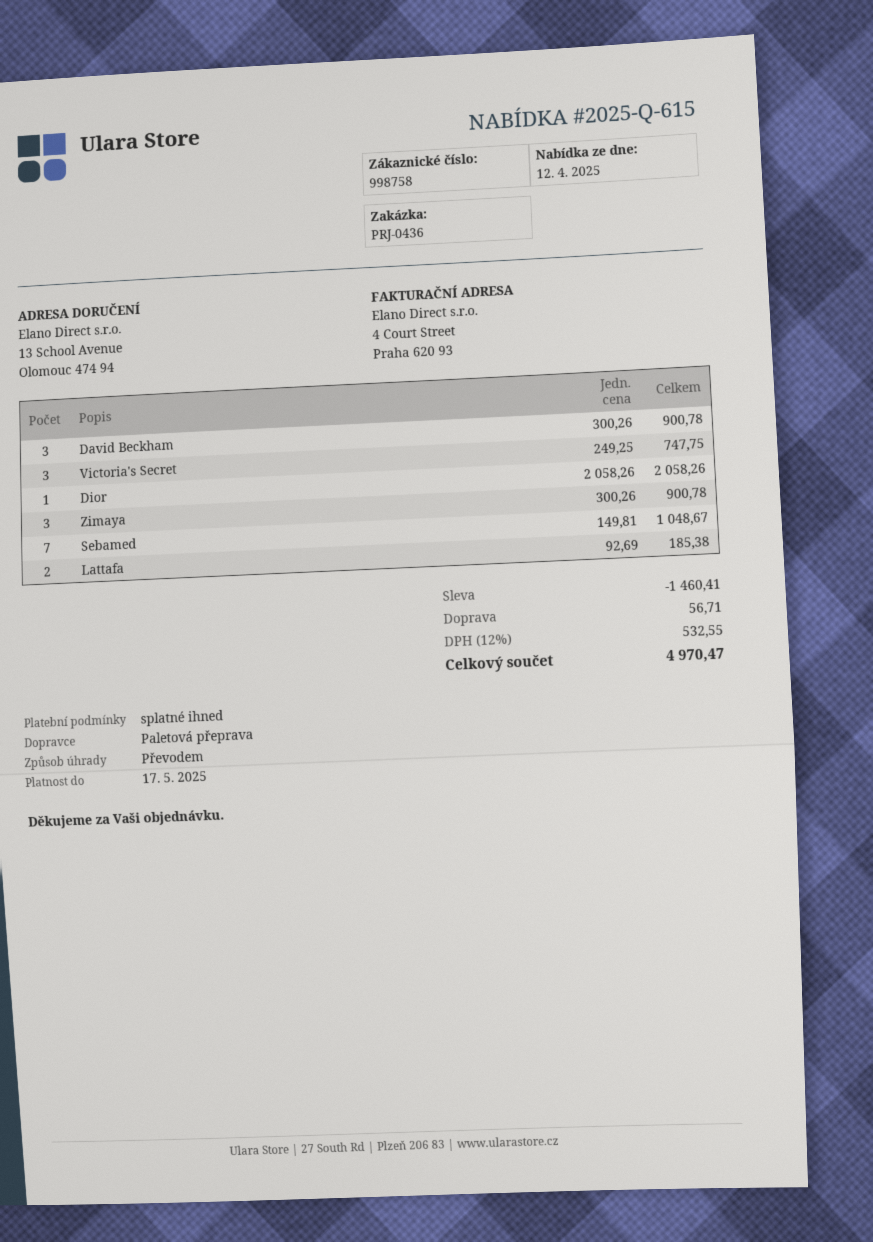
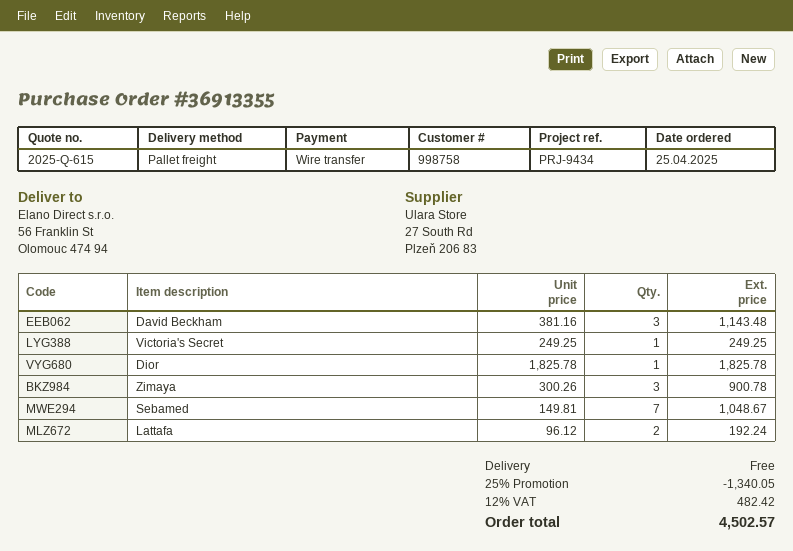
reference: PRJ-0436 -> PRJ-9434
ship to: 13 School Avenue, Olomouc 474 94 -> 56 Franklin St, Olomouc 474 94
David Beckham: 3 x 300.26 = 900.78 -> 3 x 381.16 = 1143.48
Victoria's Secret: 3 x 249.25 = 747.75 -> 1 x 249.25 = 249.25
Dior: 1 x 2058.26 = 2058.26 -> 1 x 1825.78 = 1825.78
Lattafa: 2 x 92.69 = 185.38 -> 2 x 96.12 = 192.24
discount: 1460.41 -> 1340.05
shipping: 56.71 -> 0.00
tax: 12% = 532.55 -> 12% = 482.42
total: 4970.47 -> 4502.57

